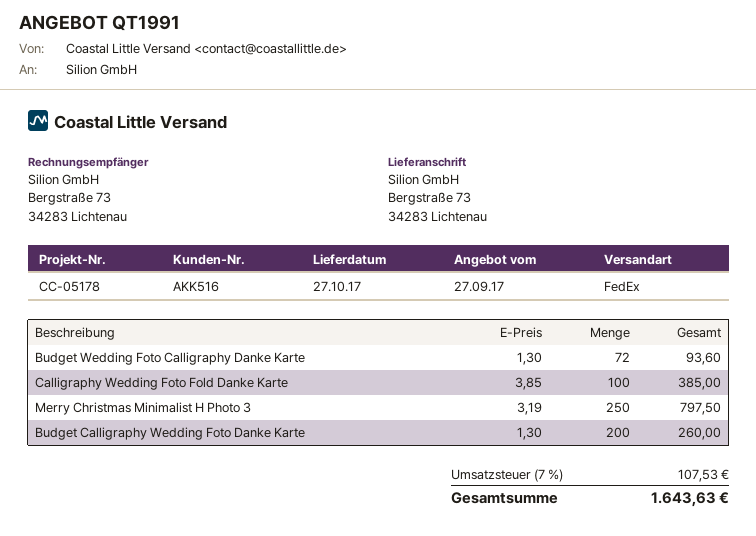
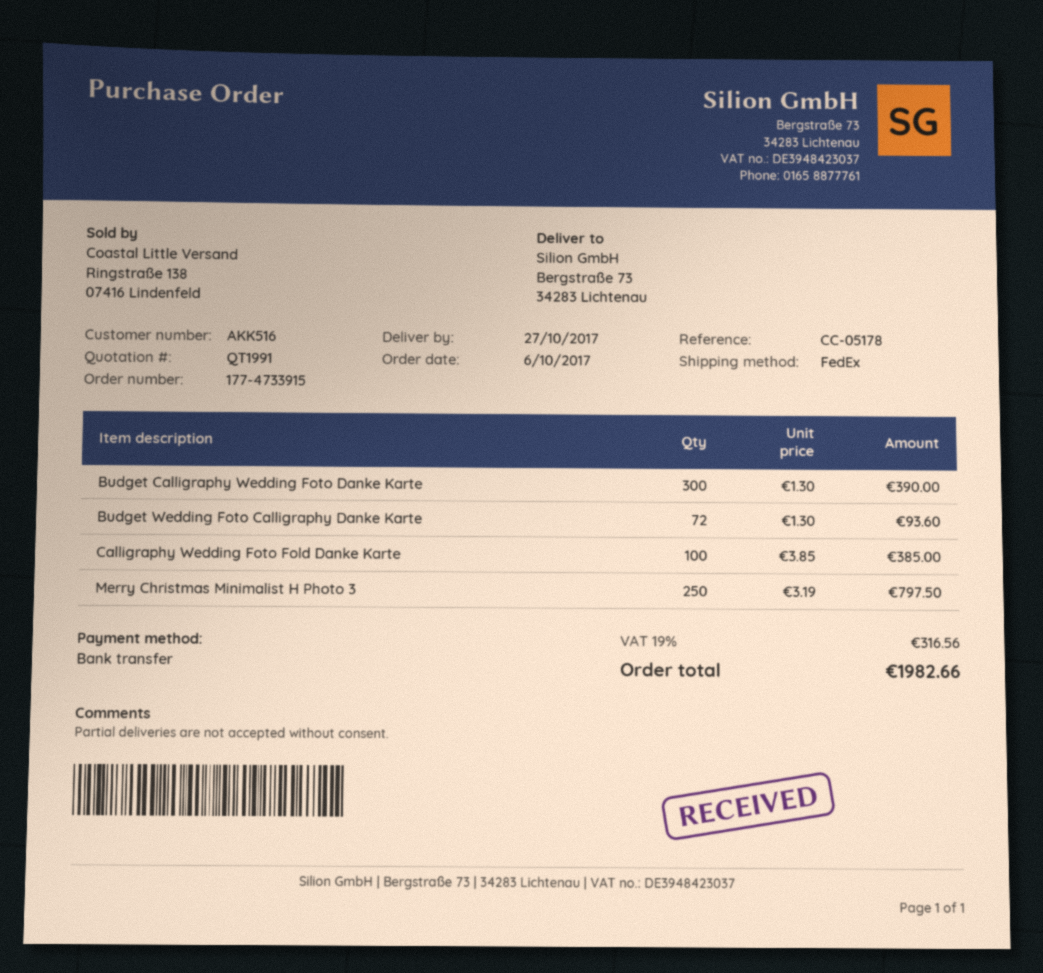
Budget Calligraphy Wedding Foto Danke Karte: 200 x 1.30 = 260.00 -> 300 x 1.30 = 390.00
tax: 7% = 107.53 -> 19% = 316.56
total: 1643.63 -> 1982.66

